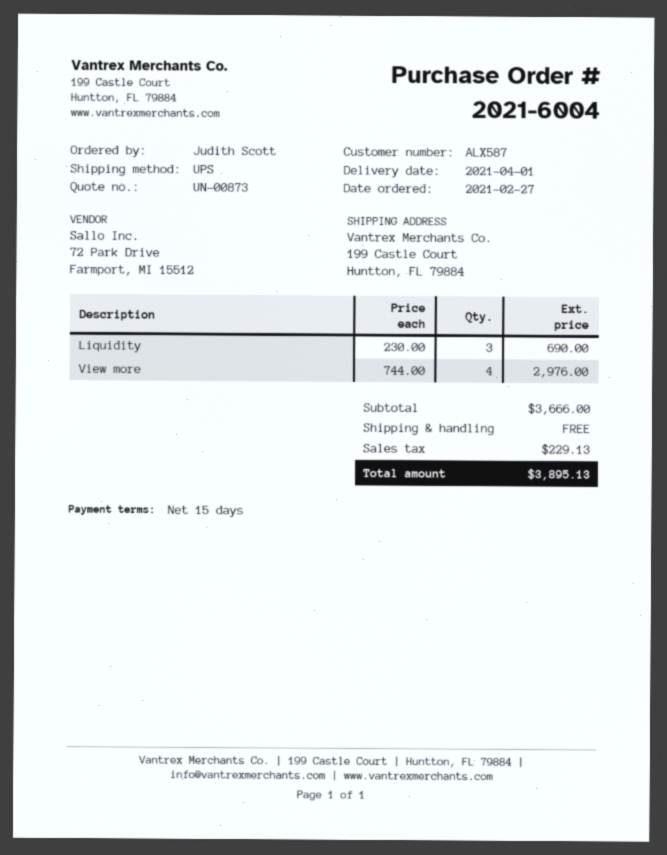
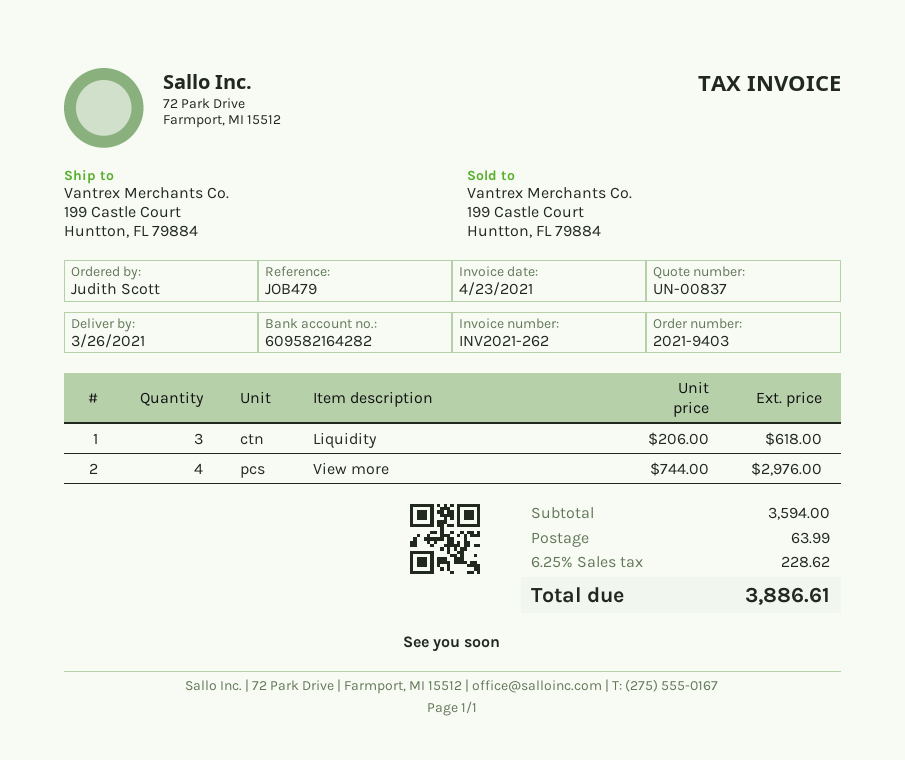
quote number: UN-00873 -> UN-00837
order number: 2021-6004 -> 2021-9403
delivery date: 2021-04-01 -> 2021-03-26
Liquidity: 3 x 230.00 = 690.00 -> 3 x 206.00 = 618.00
subtotal: 3666.00 -> 3594.00
shipping: 0.00 -> 63.99
tax: 229.13 -> 228.62
total: 3895.13 -> 3886.61

